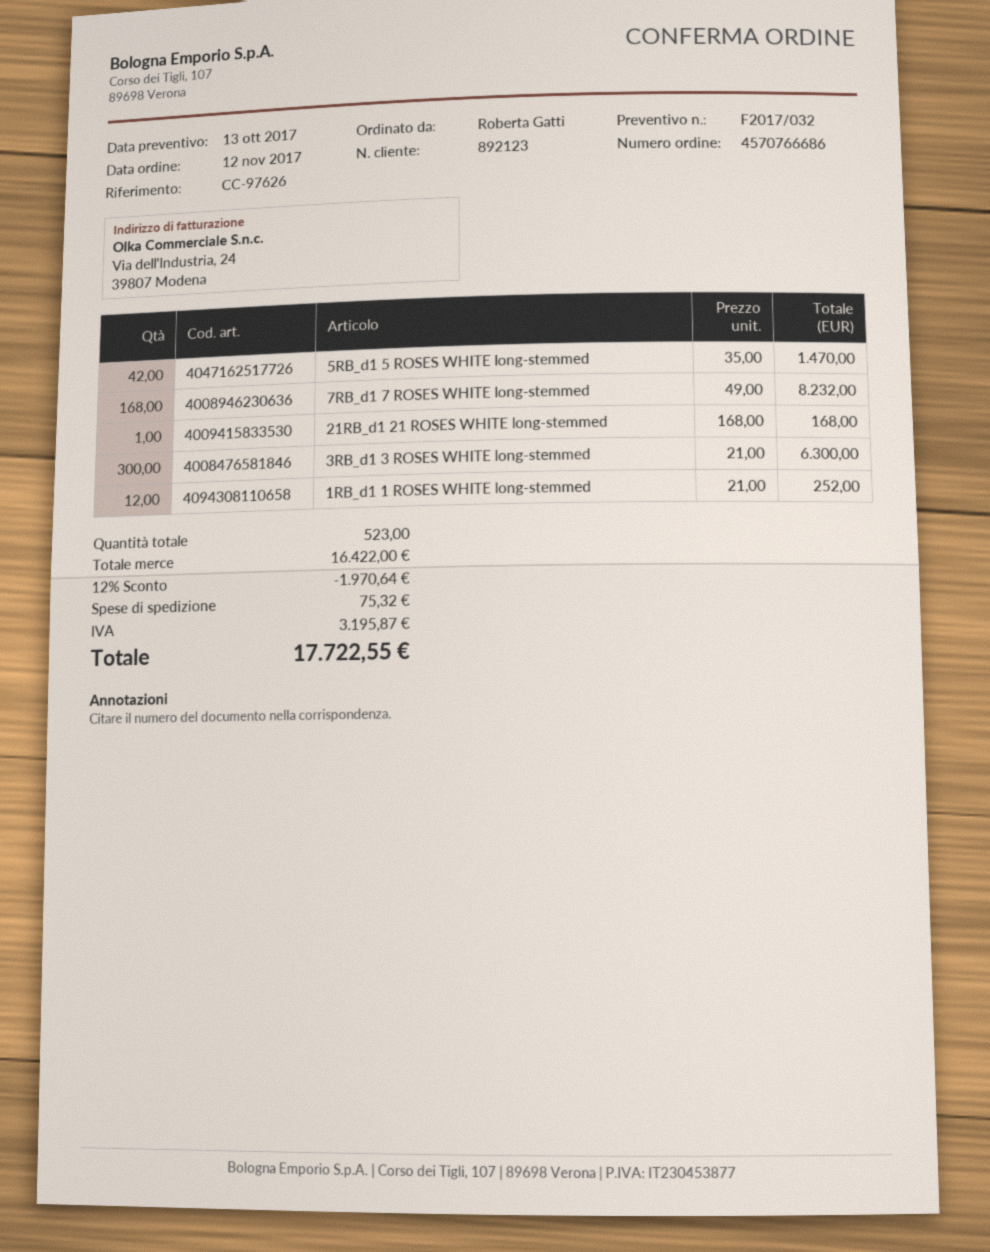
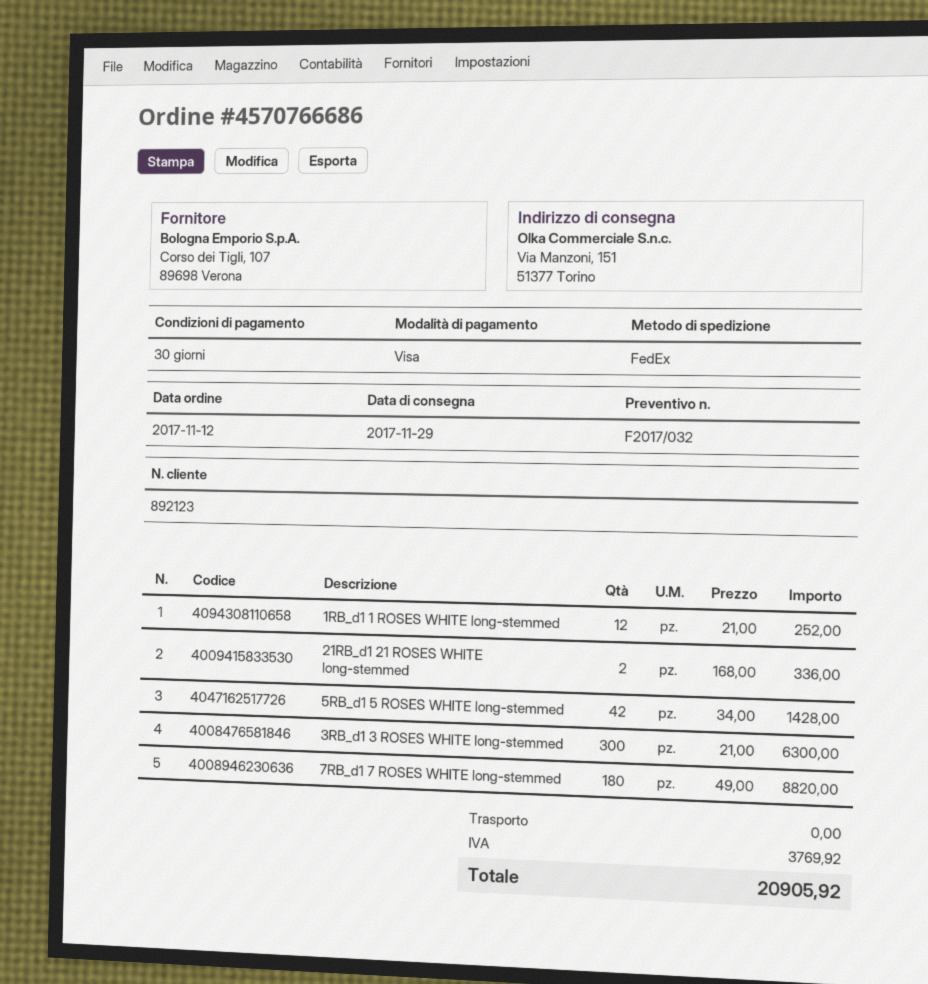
5RB_d1 5 ROSES WHITE long-stemmed: 42 x 35.00 = 1470.00 -> 42 x 34.00 = 1428.00
7RB_d1 7 ROSES WHITE long-stemmed: 168 x 49.00 = 8232.00 -> 180 x 49.00 = 8820.00
21RB_d1 21 ROSES WHITE long-stemmed: 1 x 168.00 = 168.00 -> 2 x 168.00 = 336.00
discount: 12% = 1970.64 -> none
shipping: 75.32 -> 0.00
tax: 3195.87 -> 3769.92
total: 17722.55 -> 20905.92

